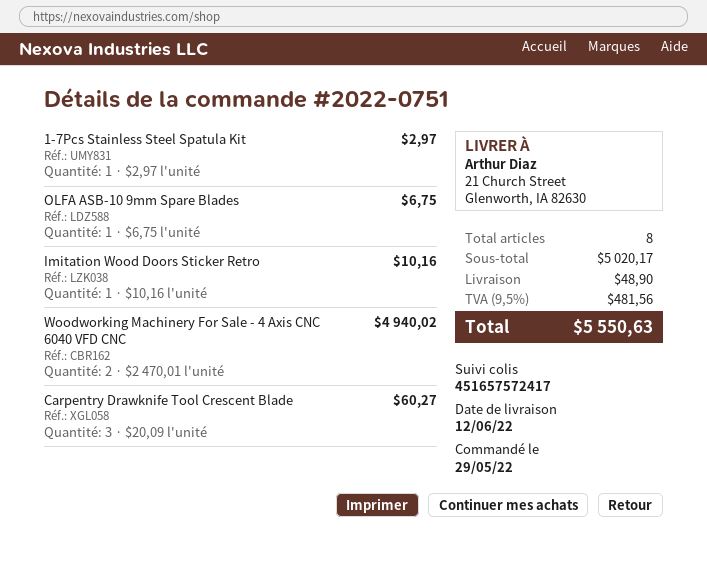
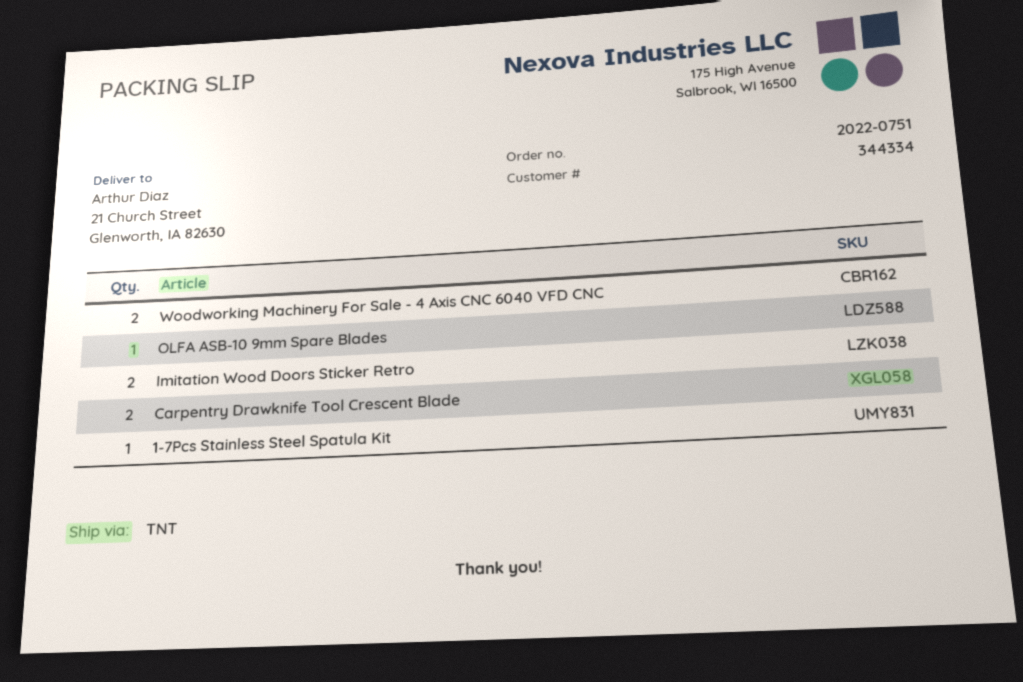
Imitation Wood Doors Sticker Retro: 1 -> 2
Carpentry Drawknife Tool Crescent Blade: 3 -> 2

